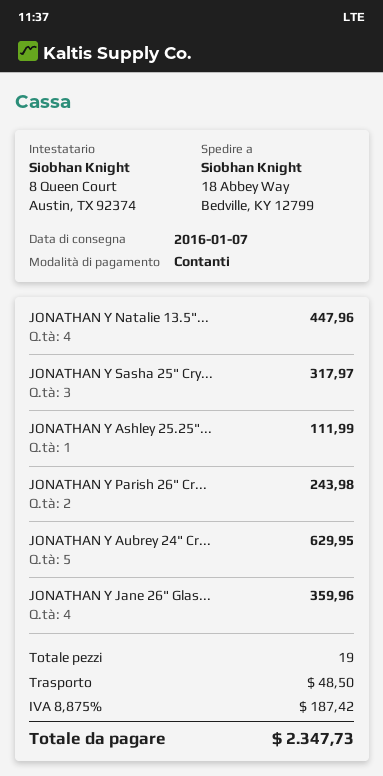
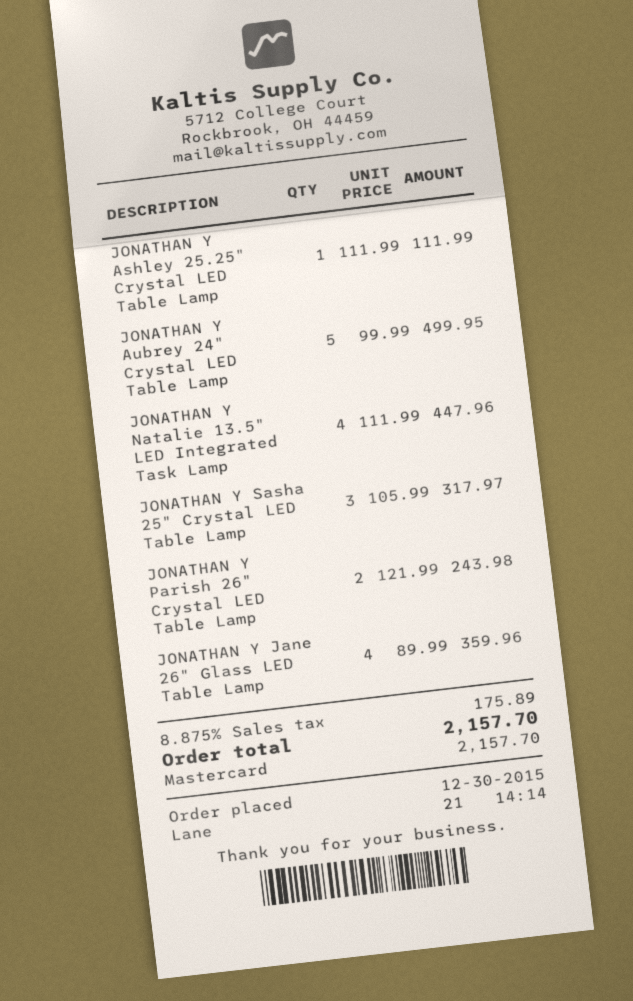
payment method: cash -> Mastercard
JONATHAN Y Aubrey 24" Cr...: 5 for 629.95 -> 5 for 499.95
shipping: 48.50 -> none
tax: 8.875% = 187.42 -> 8.875% = 175.89
total: 2347.73 -> 2157.70

